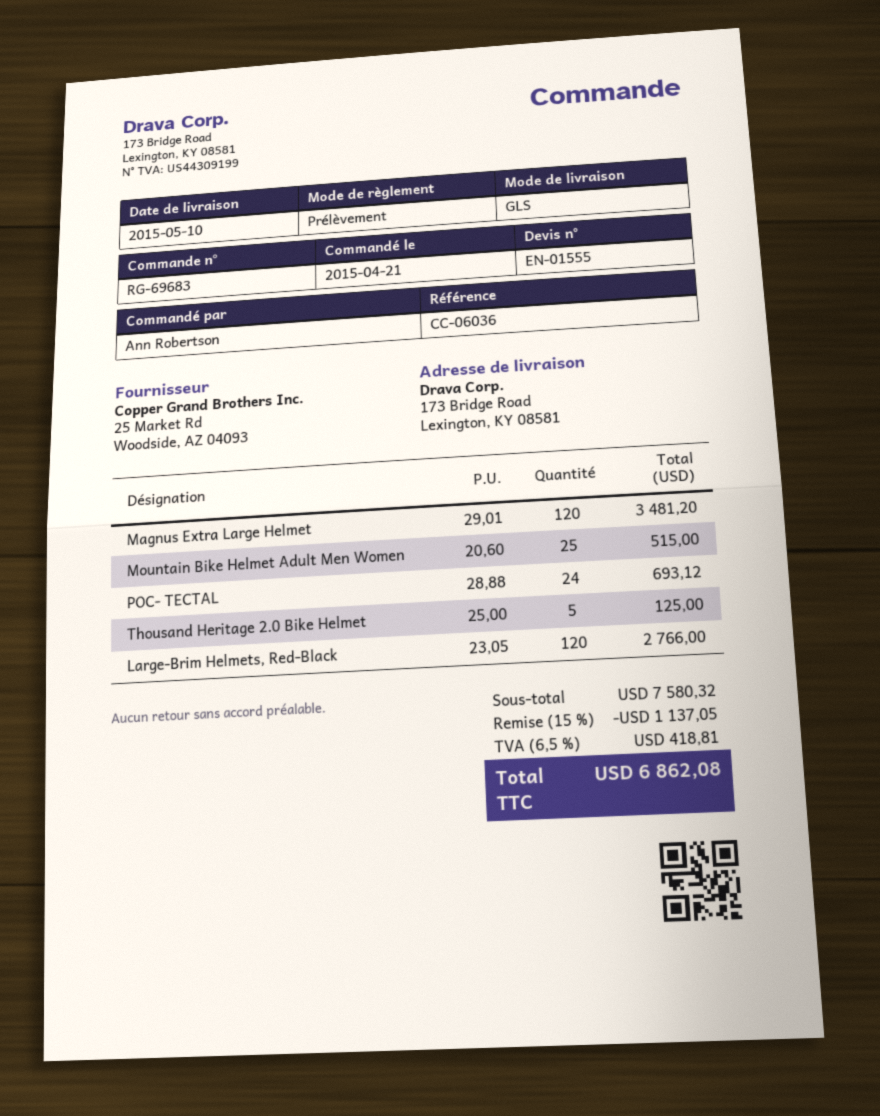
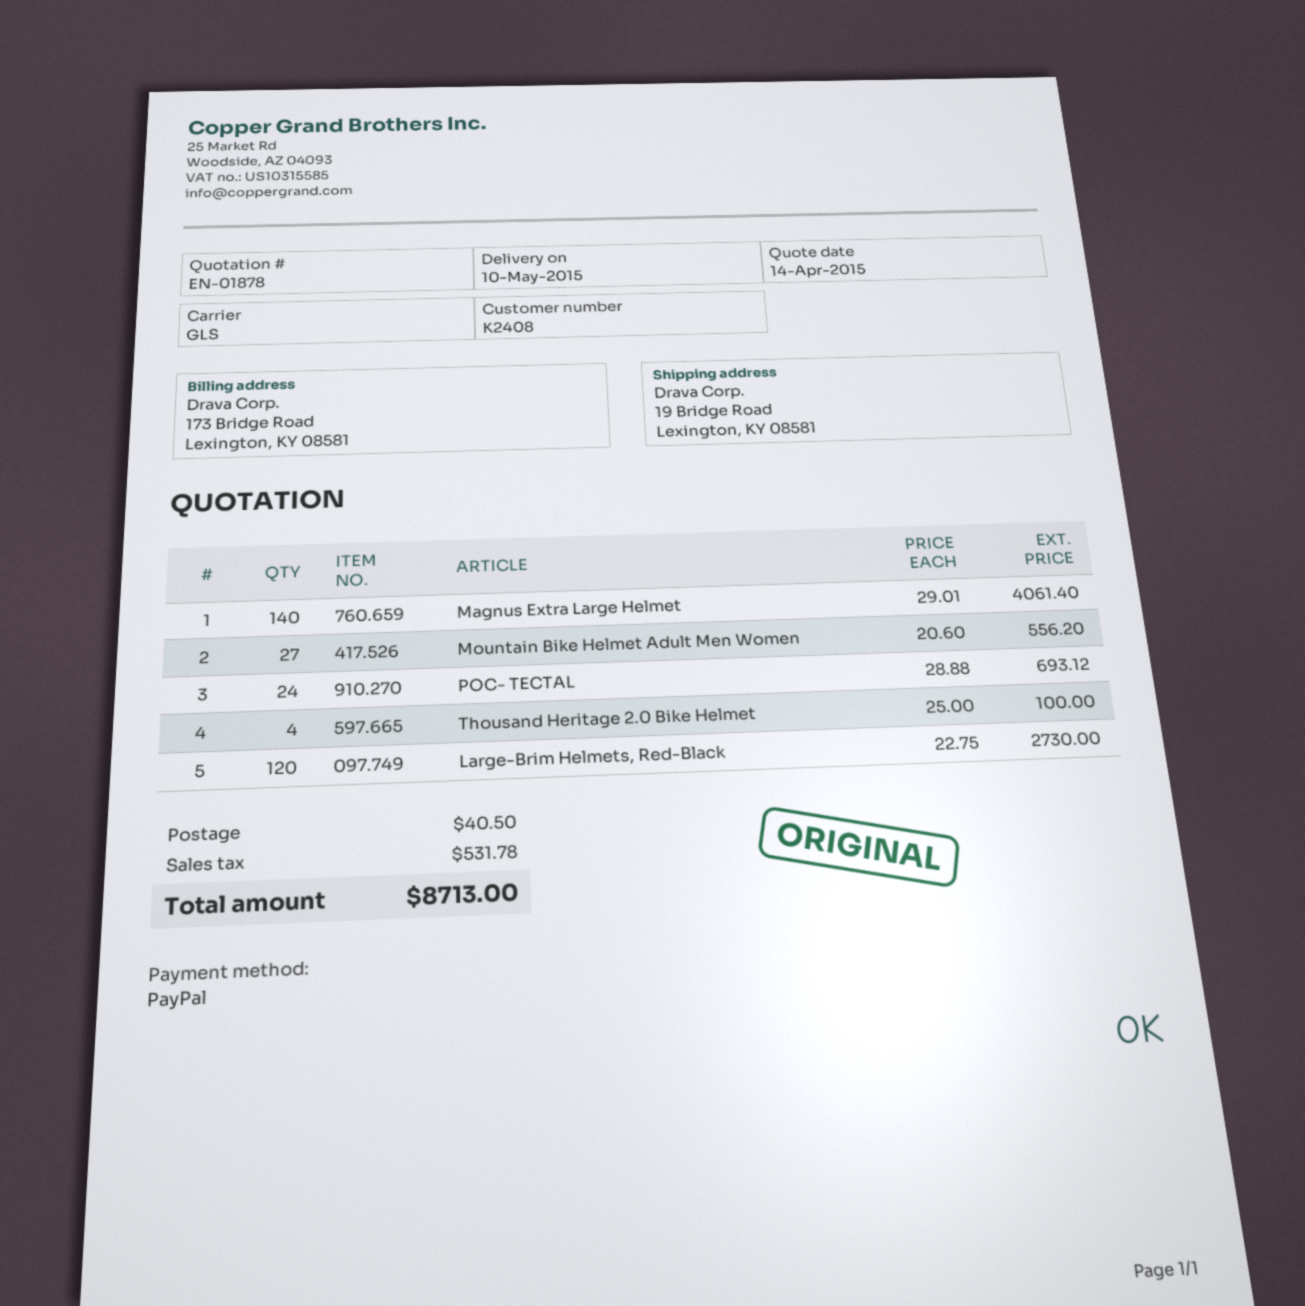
quote number: EN-01555 -> EN-01878
payment method: direct debit -> PayPal
ship to: 173 Bridge Road, Lexington, KY 08581 -> 19 Bridge Road, Lexington, KY 08581
Magnus Extra Large Helmet: 120 x 29.01 = 3481.20 -> 140 x 29.01 = 4061.40
Mountain Bike Helmet Adult Men Women: 25 x 20.60 = 515.00 -> 27 x 20.60 = 556.20
Thousand Heritage 2.0 Bike Helmet: 5 x 25.00 = 125.00 -> 4 x 25.00 = 100.00
Large-Brim Helmets, Red-Black: 120 x 23.05 = 2766.00 -> 120 x 22.75 = 2730.00
discount: 15% = 1137.05 -> none
shipping: none -> 40.50
tax: 418.81 -> 531.78
total: 6862.08 -> 8713.00

